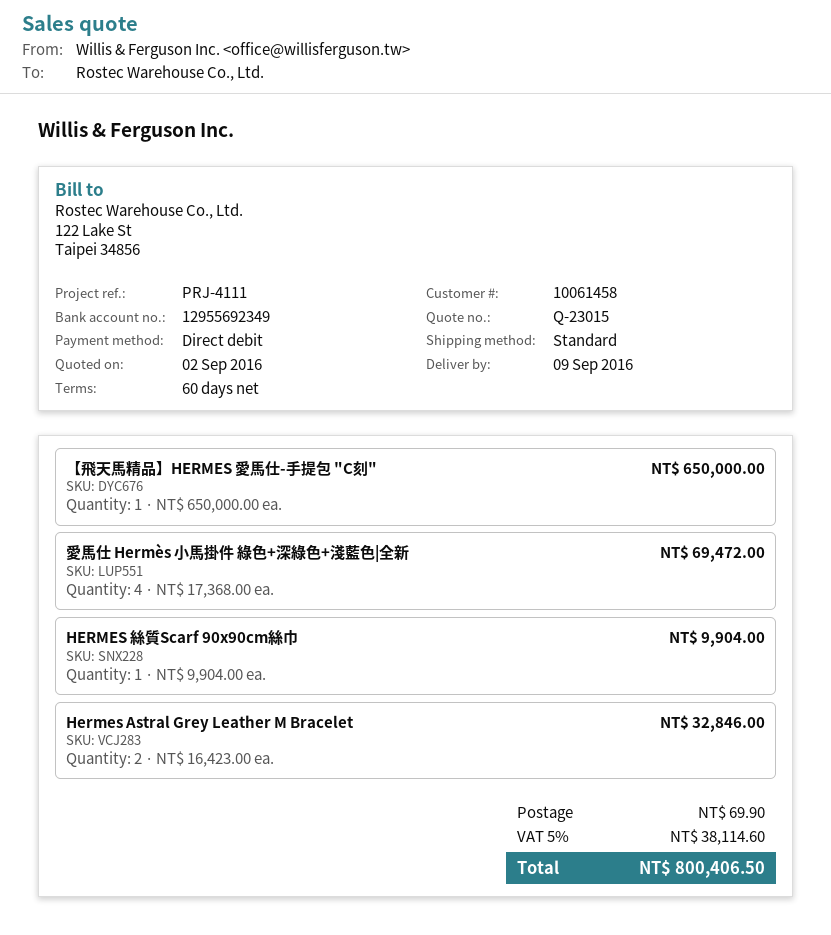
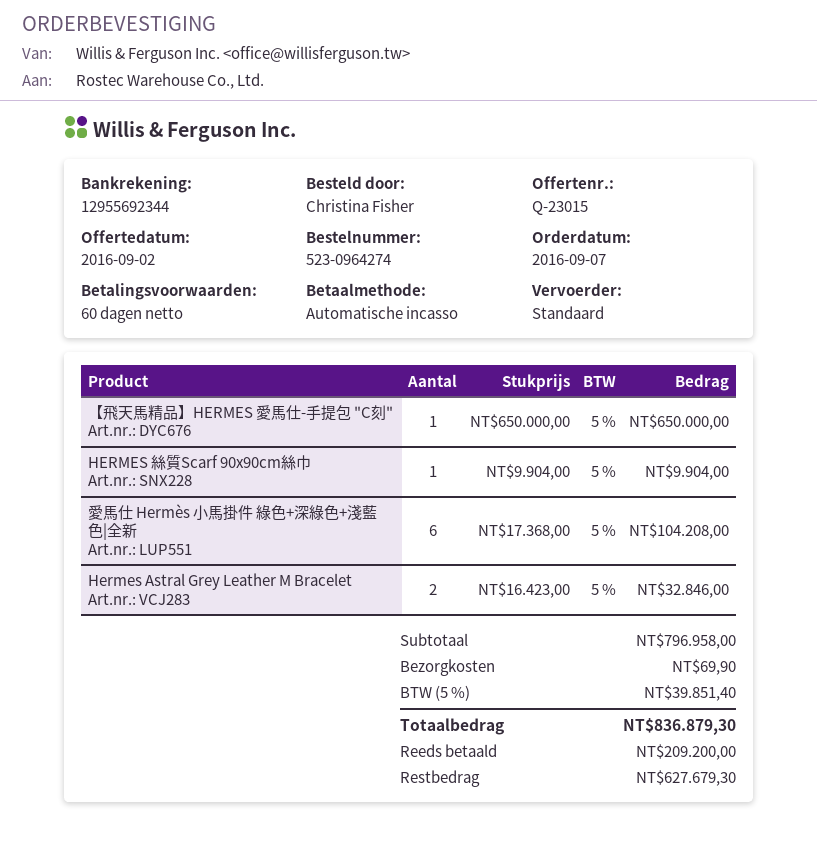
bank account: 12955692349 -> 12955692344
愛馬仕 Hermès 小馬掛件 綠色+深綠色+淺藍色|全新: 4 x 17368.00 = 69472.00 -> 6 x 17368.00 = 104208.00
tax: 5% = 38114.60 -> 5% = 39851.40
total: 800406.50 -> 836879.30

